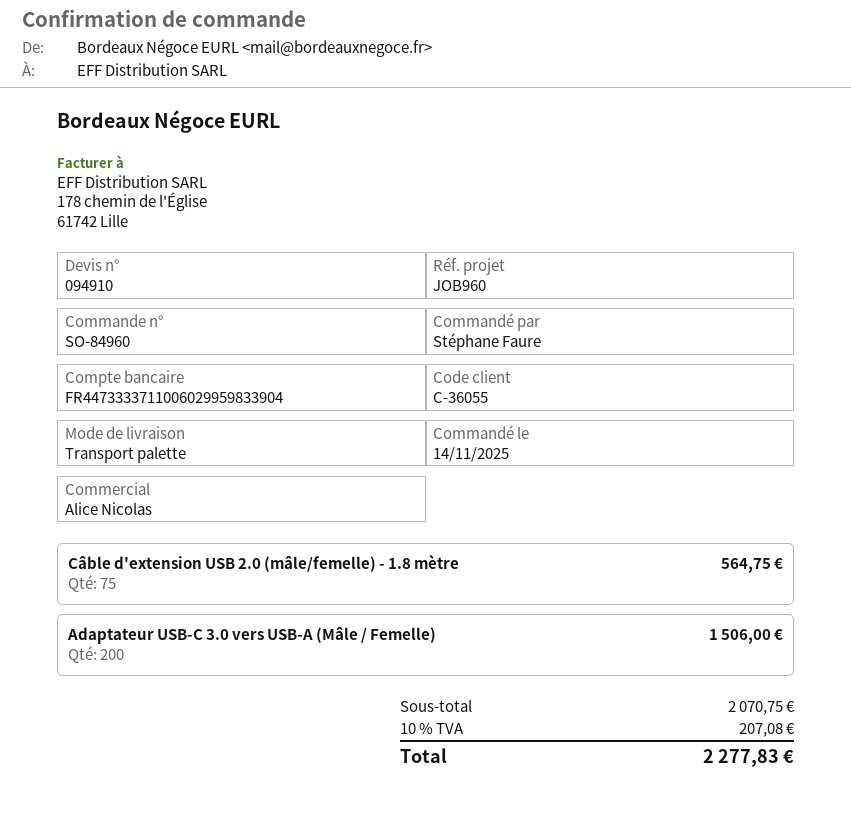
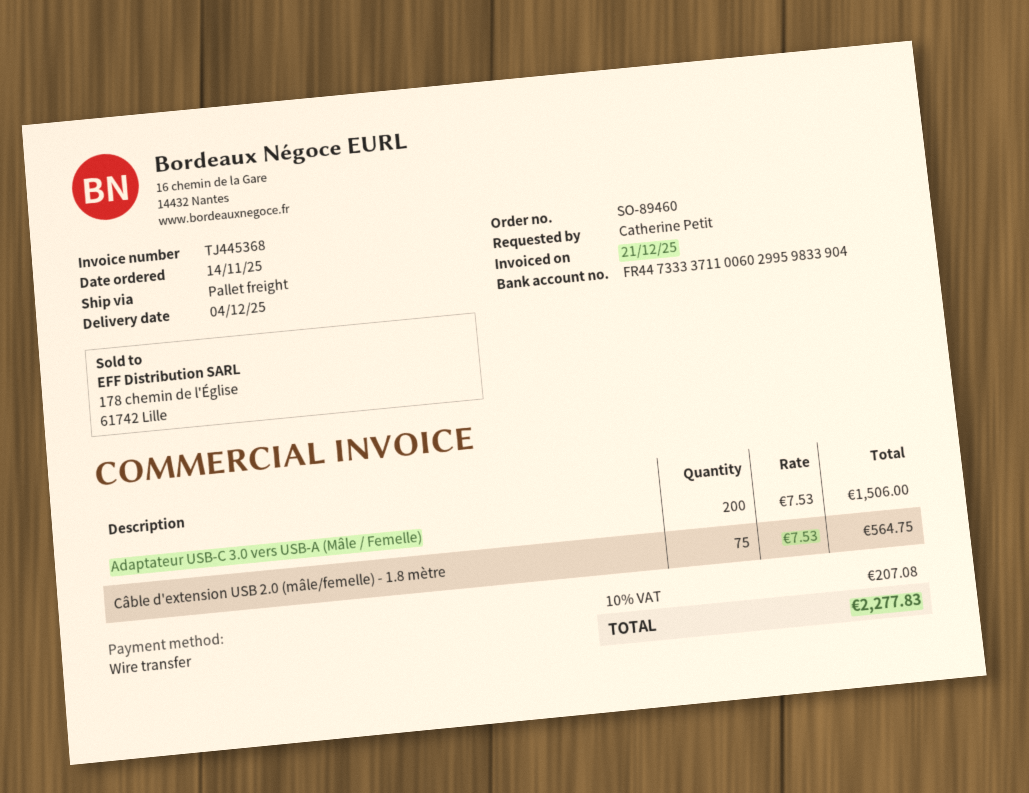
order number: SO-84960 -> SO-89460
ordered by: Stéphane Faure -> Catherine Petit

